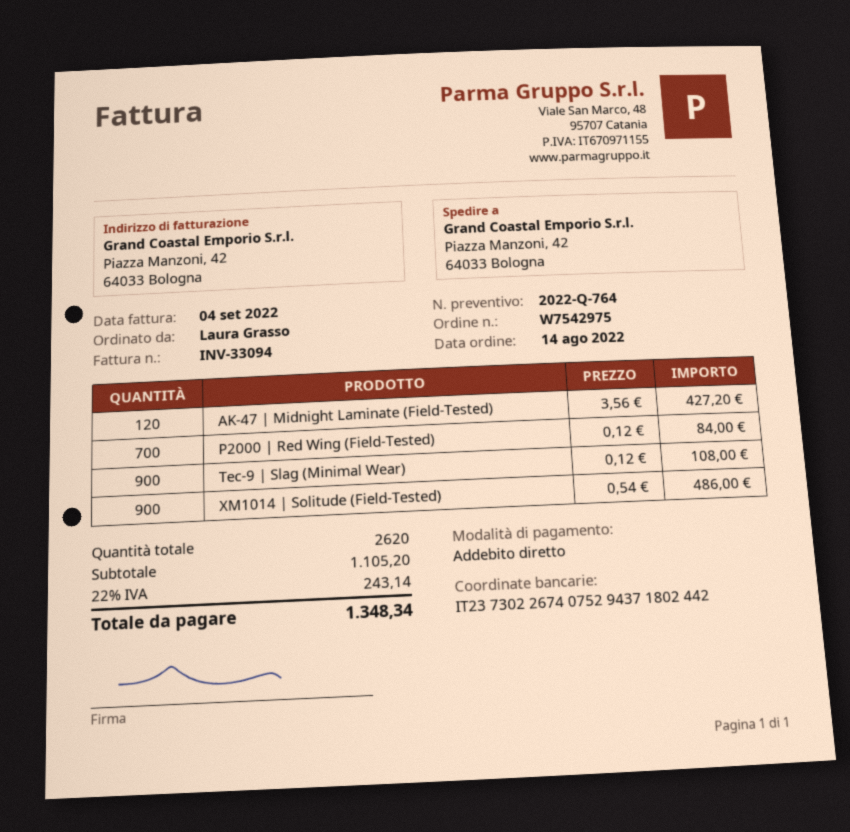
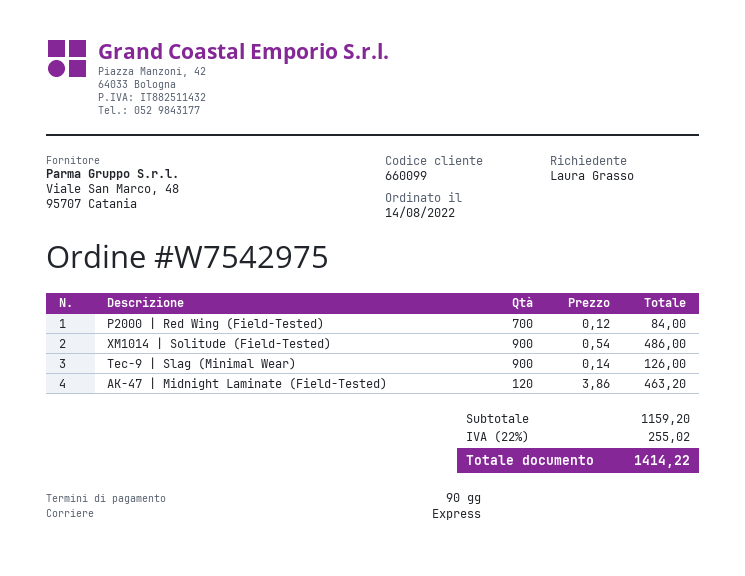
AK-47 | Midnight Laminate (Field-Tested): 120 x 3.56 = 427.20 -> 120 x 3.86 = 463.20
Tec-9 | Slag (Minimal Wear): 900 x 0.12 = 108.00 -> 900 x 0.14 = 126.00
subtotal: 1105.20 -> 1159.20
tax: 22% = 243.14 -> 22% = 255.02
total: 1348.34 -> 1414.22

